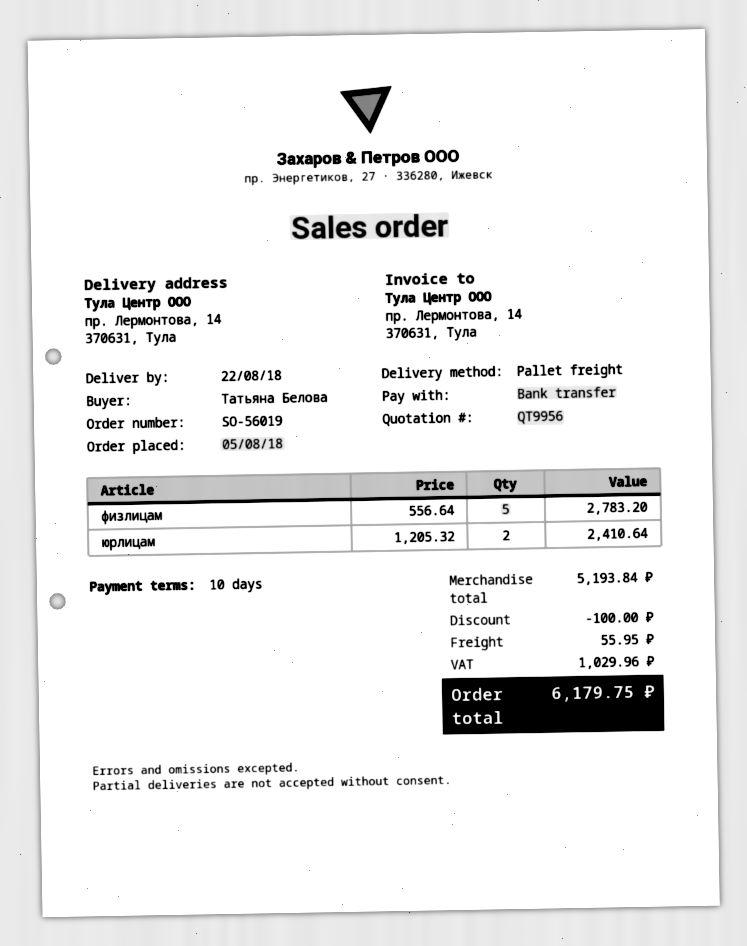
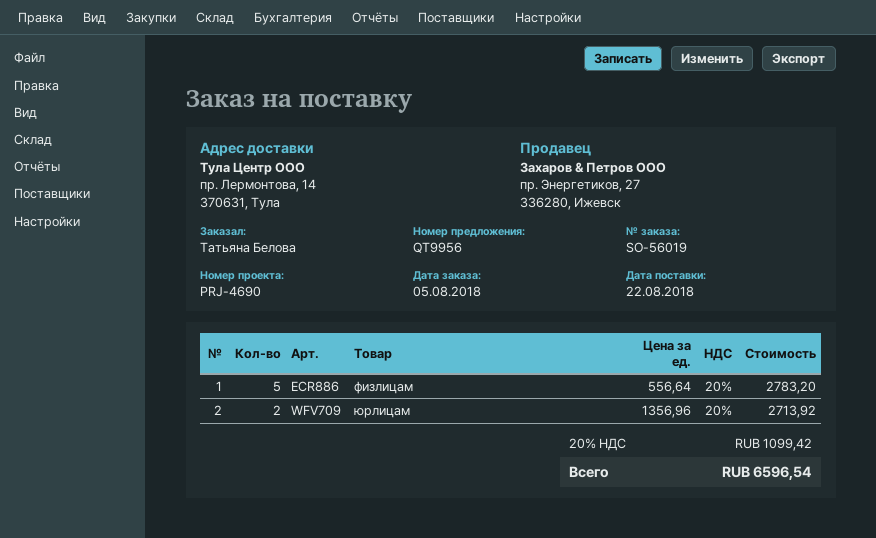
юрлицам: 2 x 1205.32 = 2410.64 -> 2 x 1356.96 = 2713.92
discount: 100.00 -> none
shipping: 55.95 -> none
tax: 1029.96 -> 1099.42
total: 6179.75 -> 6596.54

